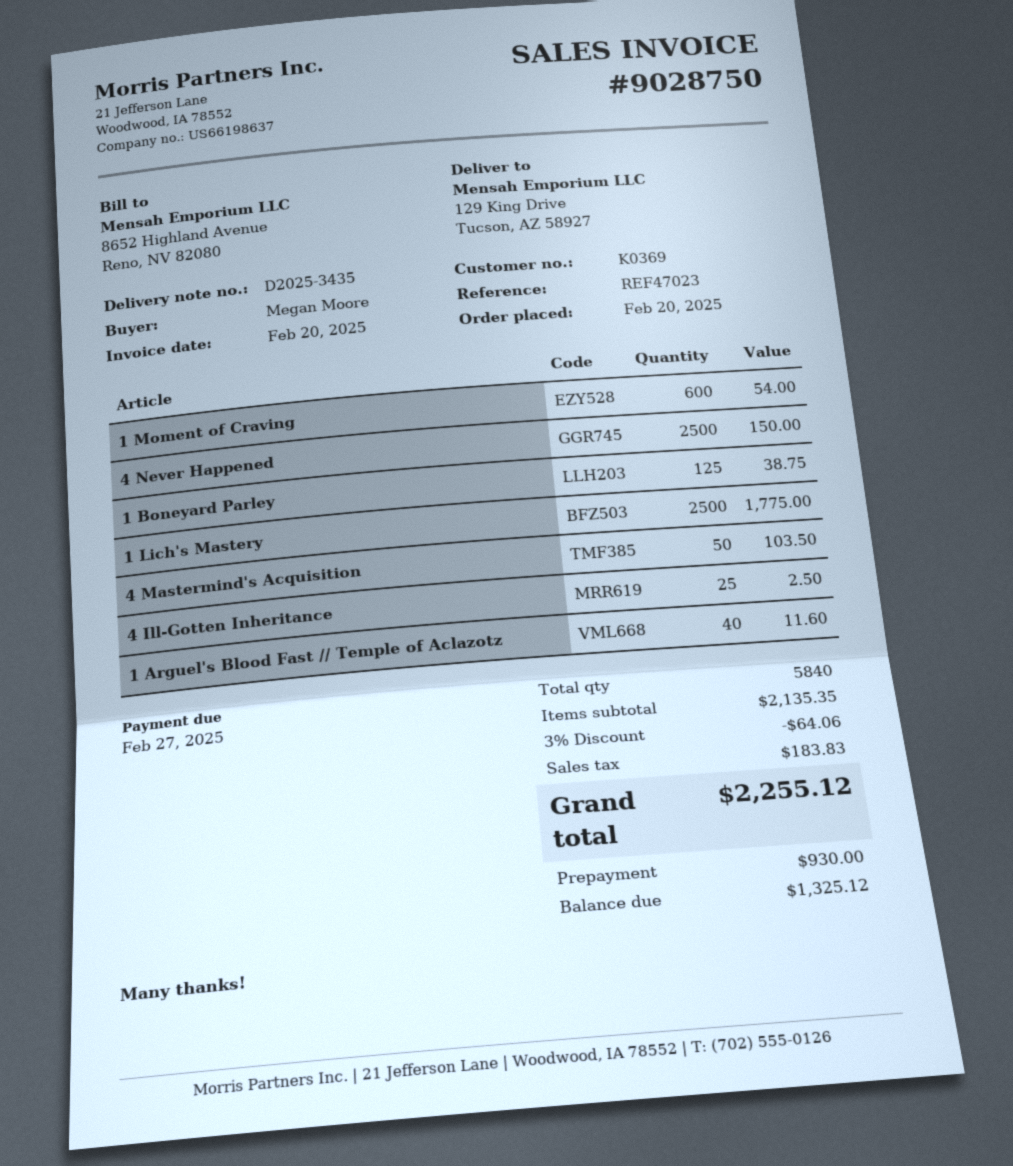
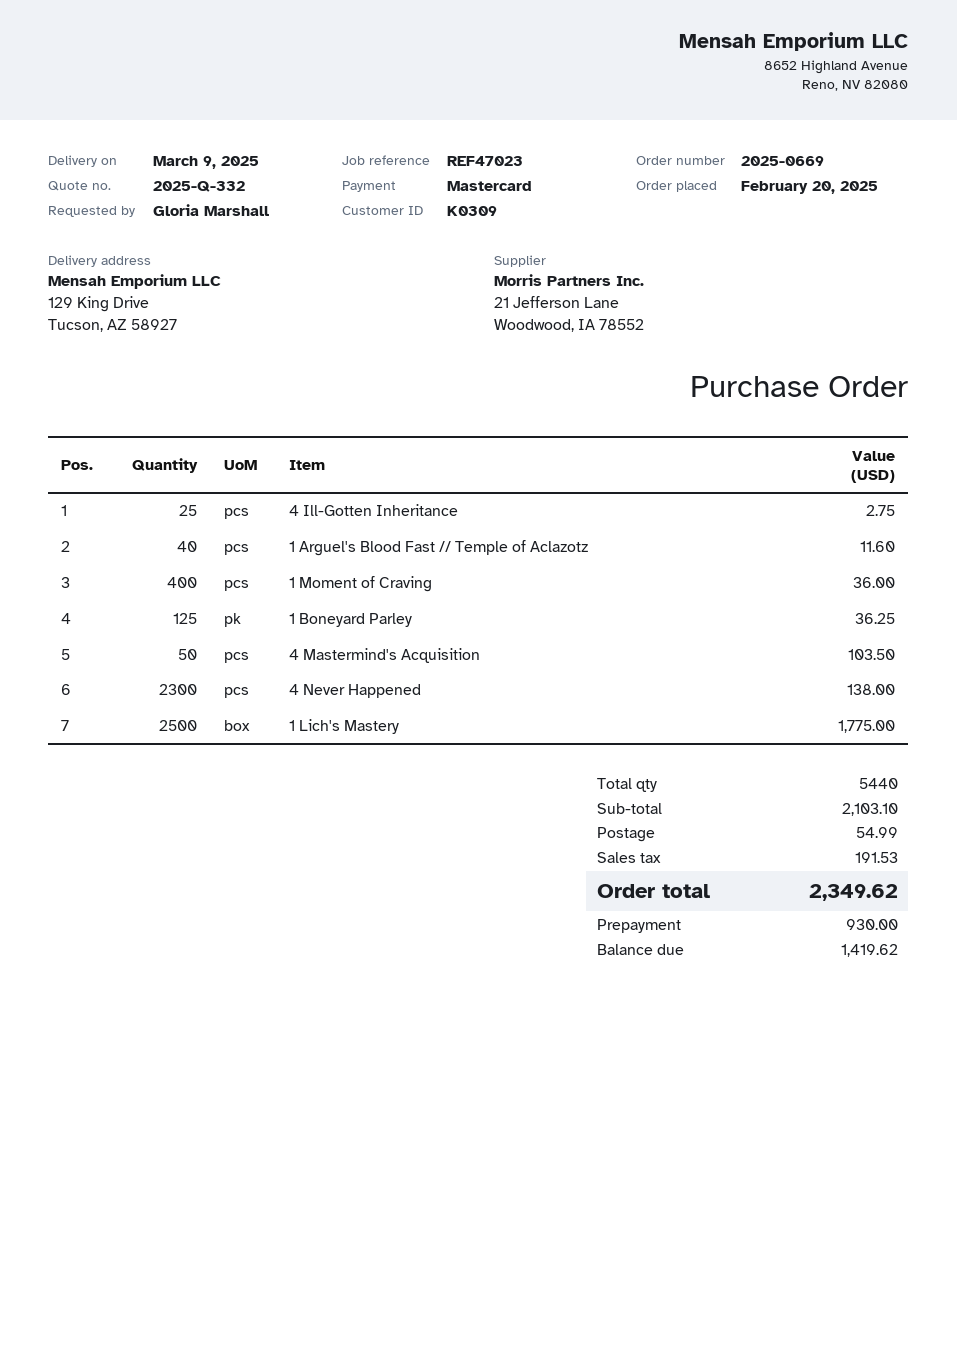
customer number: K0369 -> K0309
ordered by: Megan Moore -> Gloria Marshall
1 Moment of Craving: 600 for 54.00 -> 400 for 36.00
4 Never Happened: 2500 for 150.00 -> 2300 for 138.00
1 Boneyard Parley: 125 for 38.75 -> 125 for 36.25
4 Ill-Gotten Inheritance: 25 for 2.50 -> 25 for 2.75
total quantity: 5840 -> 5440
subtotal: 2135.35 -> 2103.10
discount: 3% = 64.06 -> none
shipping: none -> 54.99
tax: 183.83 -> 191.53
total: 2255.12 -> 2349.62
balance: 1325.12 -> 1419.62

